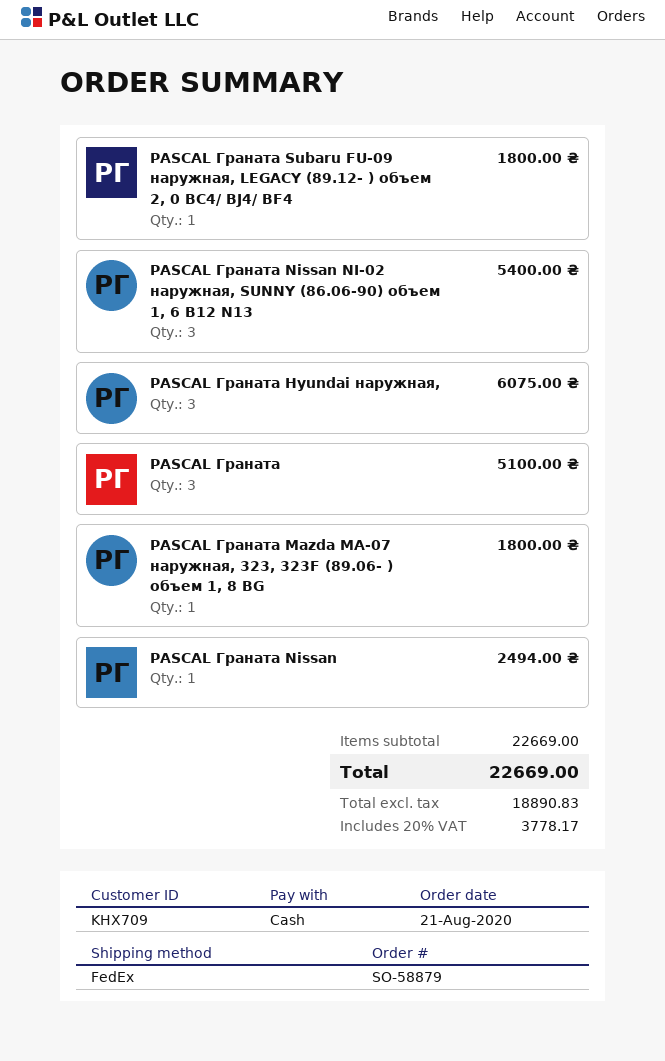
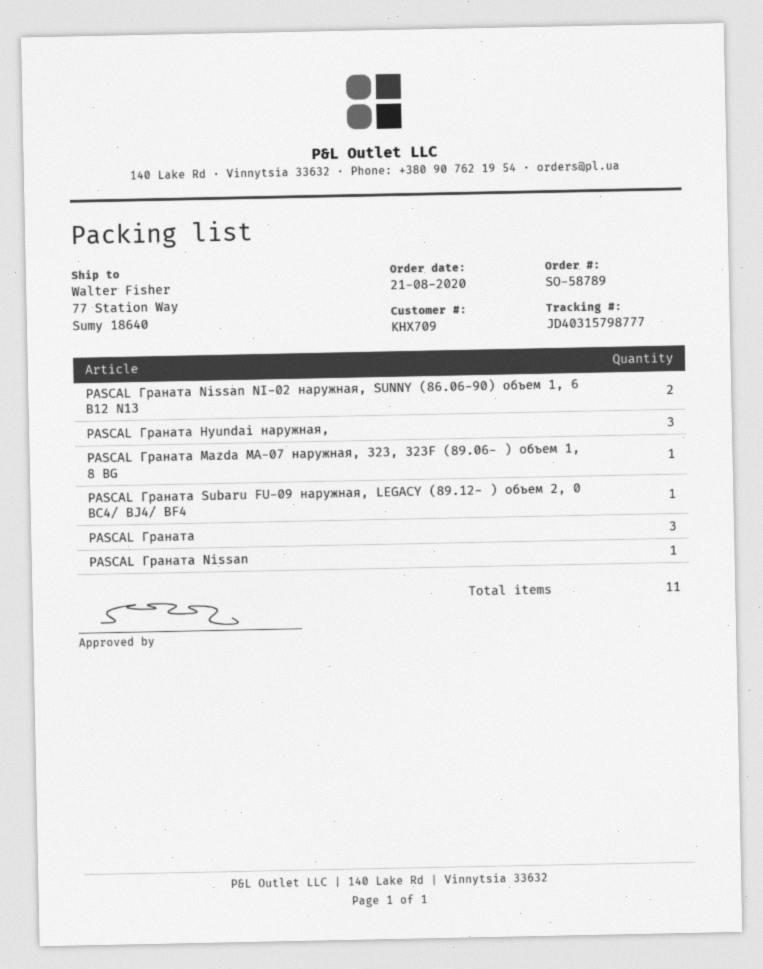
order number: SO-58879 -> SO-58789
PASCAL Граната Nissan NI-02 наружная, SUNNY (86.06-90) объем 1, 6 B12 N13: 3 -> 2

